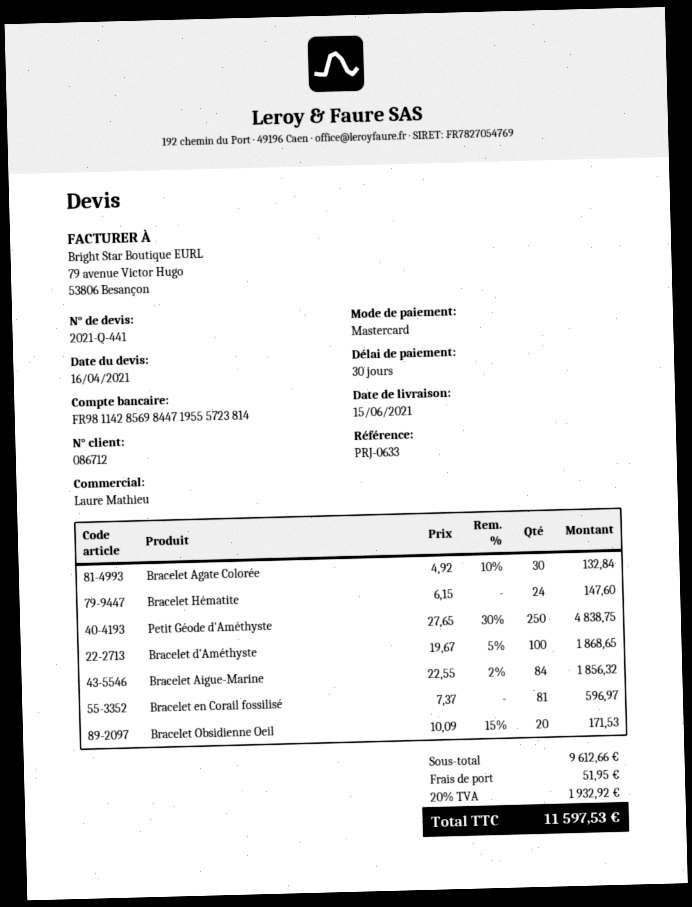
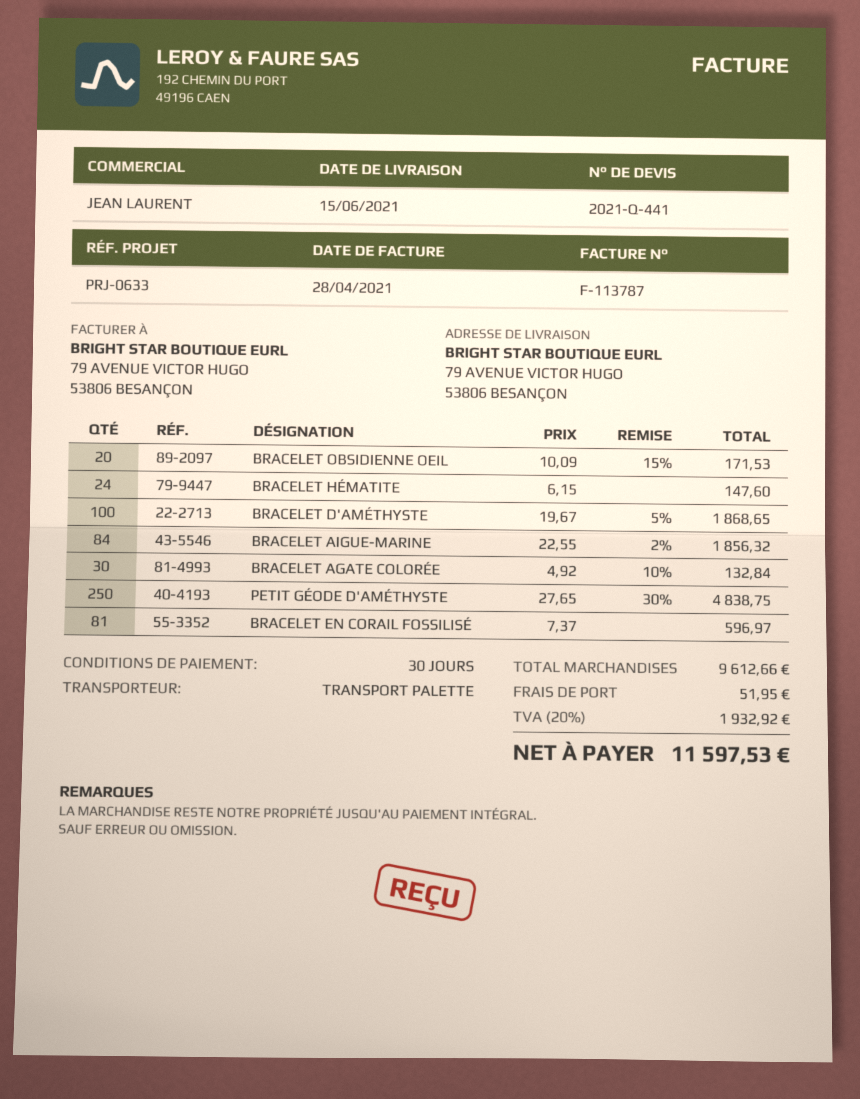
sales rep: Laure Mathieu -> JEAN LAURENT

